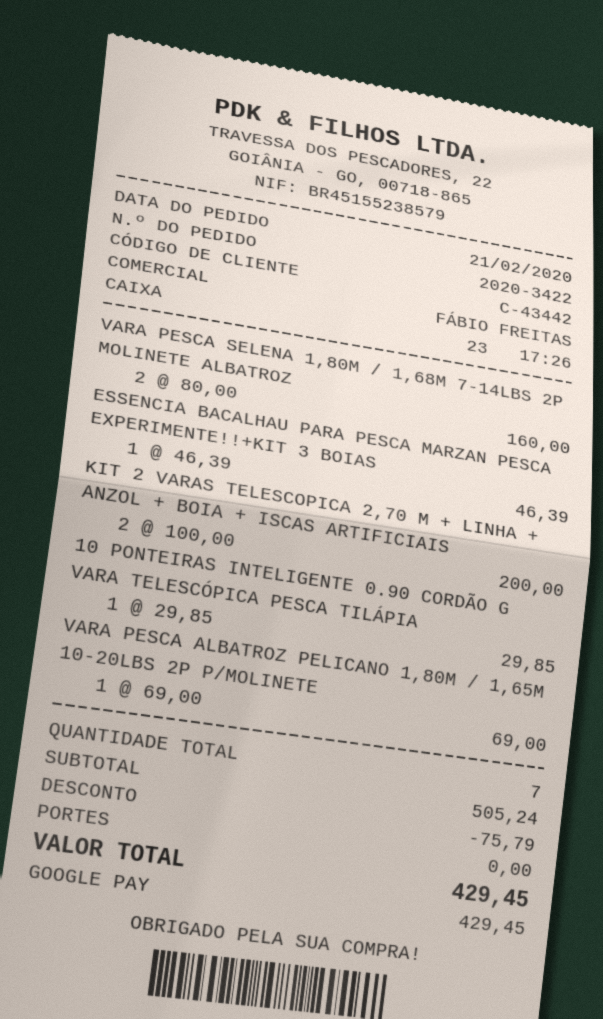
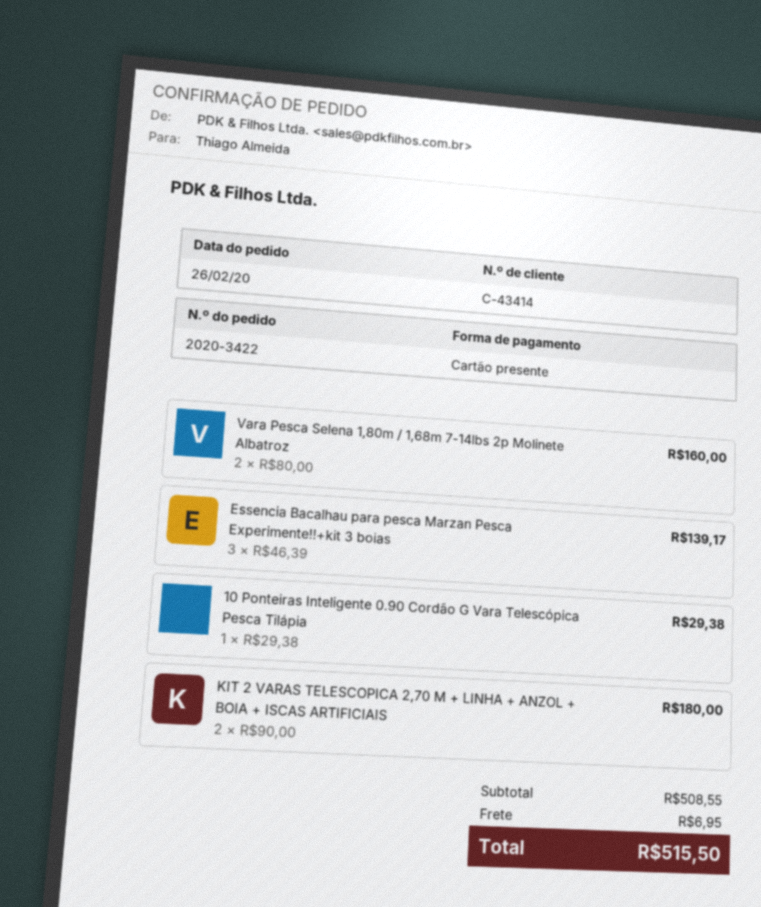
order date: 2020-02-21 -> 2020-02-26
customer number: C-43442 -> C-43414
payment method: Google Pay -> gift card
ESSENCIA BACALHAU PARA PESCA MARZAN PESCA EXPERIMENTE!!+KIT 3 BOIAS: 1 x 46.39 = 46.39 -> 3 x 46.39 = 139.17
KIT 2 VARAS TELESCOPICA 2,70 M + LINHA + ANZOL + BOIA + ISCAS ARTIFICIAIS: 2 x 100.00 = 200.00 -> 2 x 90.00 = 180.00
10 PONTEIRAS INTELIGENTE 0.90 CORDÃO G VARA TELESCÓPICA PESCA TILÁPIA: 1 x 29.85 = 29.85 -> 1 x 29.38 = 29.38
VARA PESCA ALBATROZ PELICANO 1,80M / 1,65M 10-20LBS 2P P/MOLINETE: 1 x 69.00 = 69.00 -> none
subtotal: 505.24 -> 508.55
discount: 75.79 -> none
shipping: 0.00 -> 6.95
total: 429.45 -> 515.50

